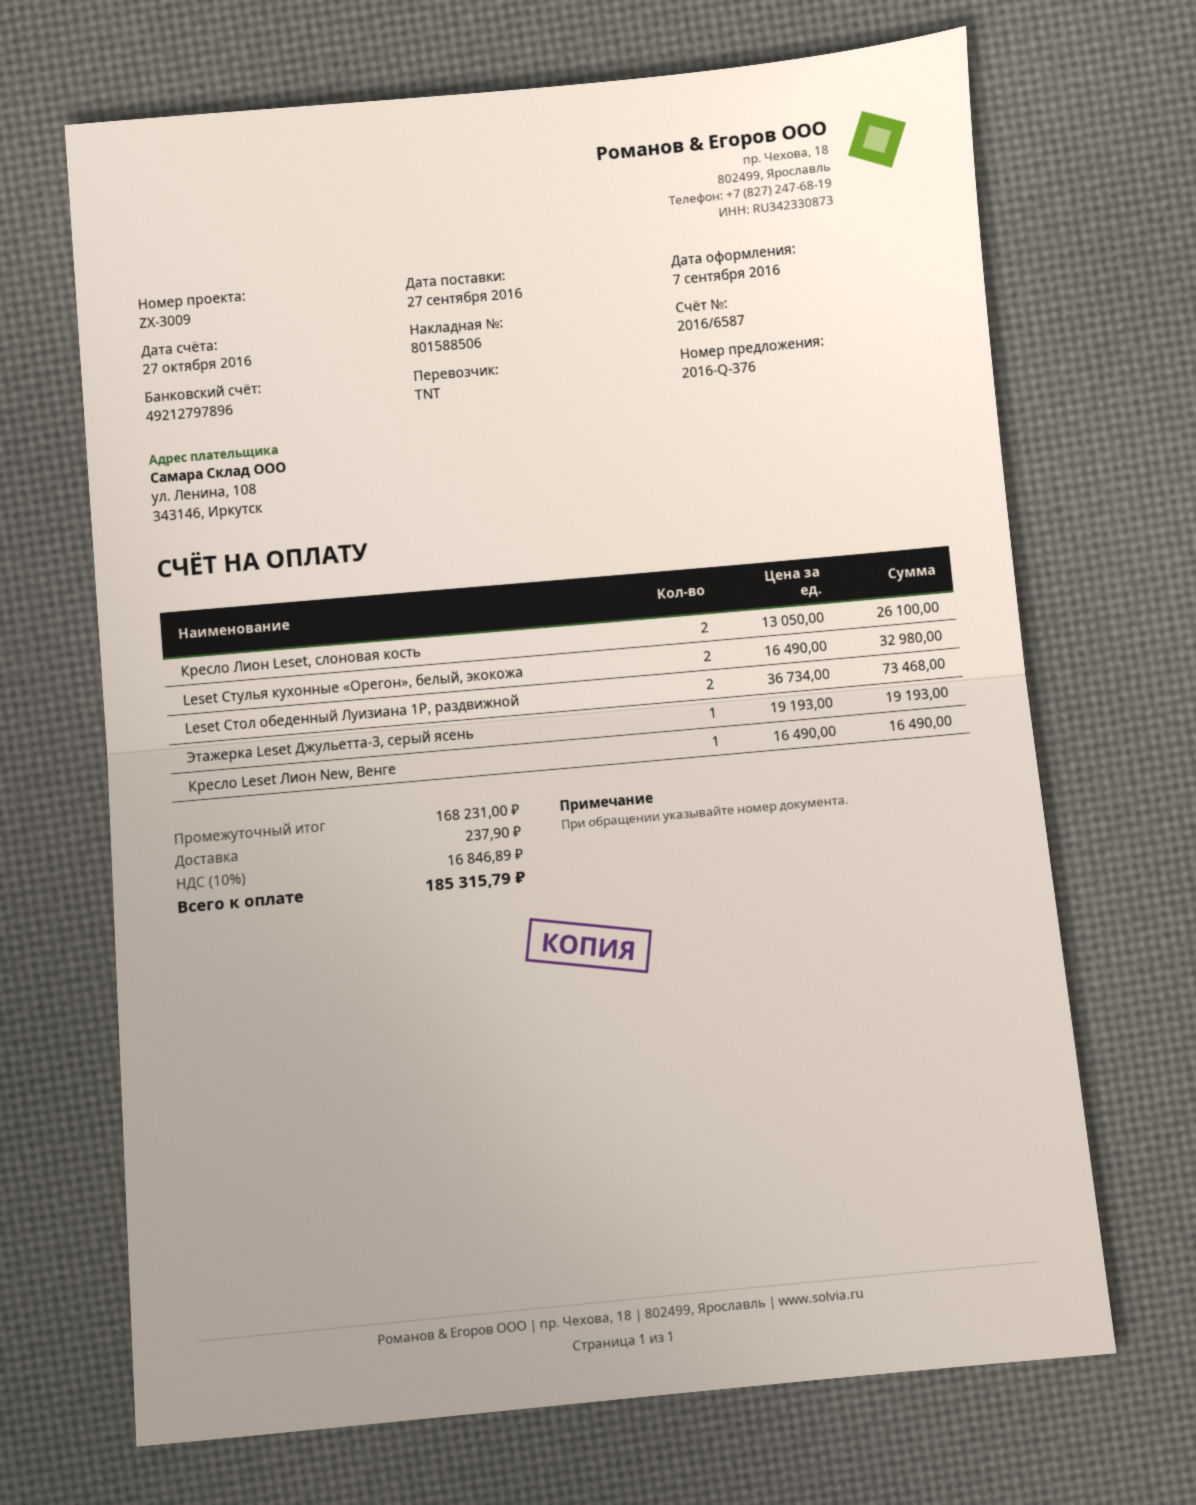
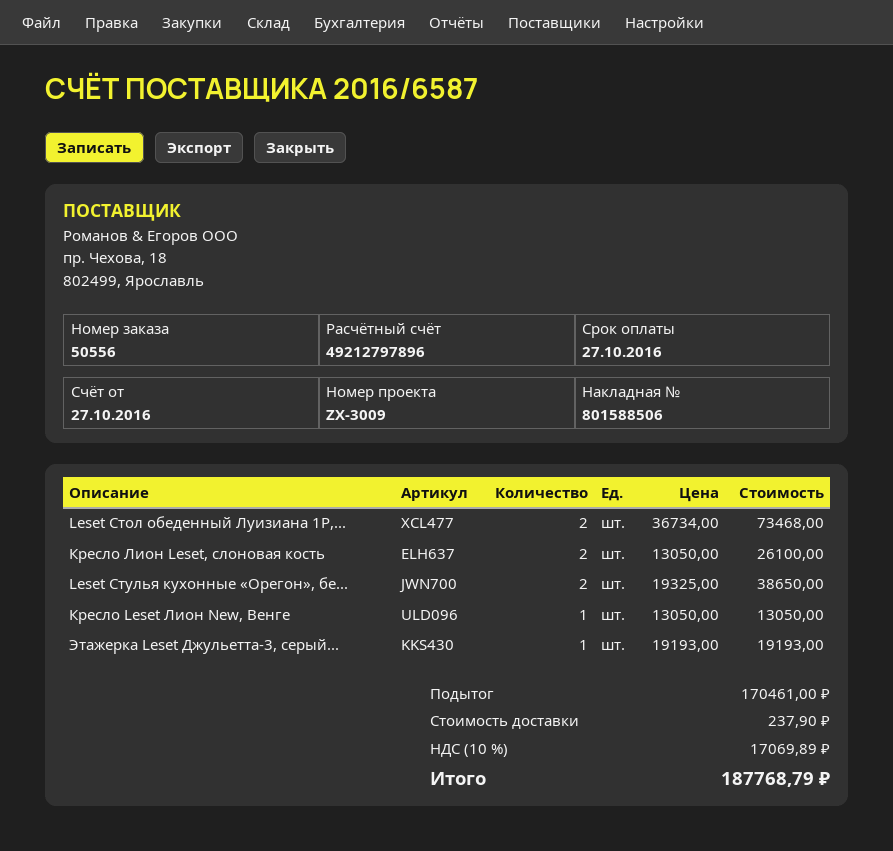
Leset Стулья кухонные «Орегон», белый, экокожа: 2 x 16490.00 = 32980.00 -> 2 x 19325.00 = 38650.00
Кресло Leset Лион New, Венге: 1 x 16490.00 = 16490.00 -> 1 x 13050.00 = 13050.00
subtotal: 168231.00 -> 170461.00
tax: 10% = 16846.89 -> 10% = 17069.89
total: 185315.79 -> 187768.79

